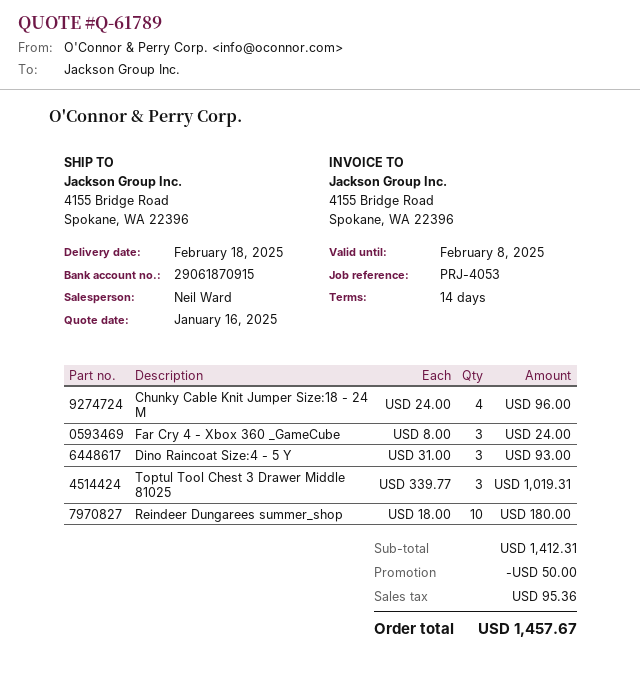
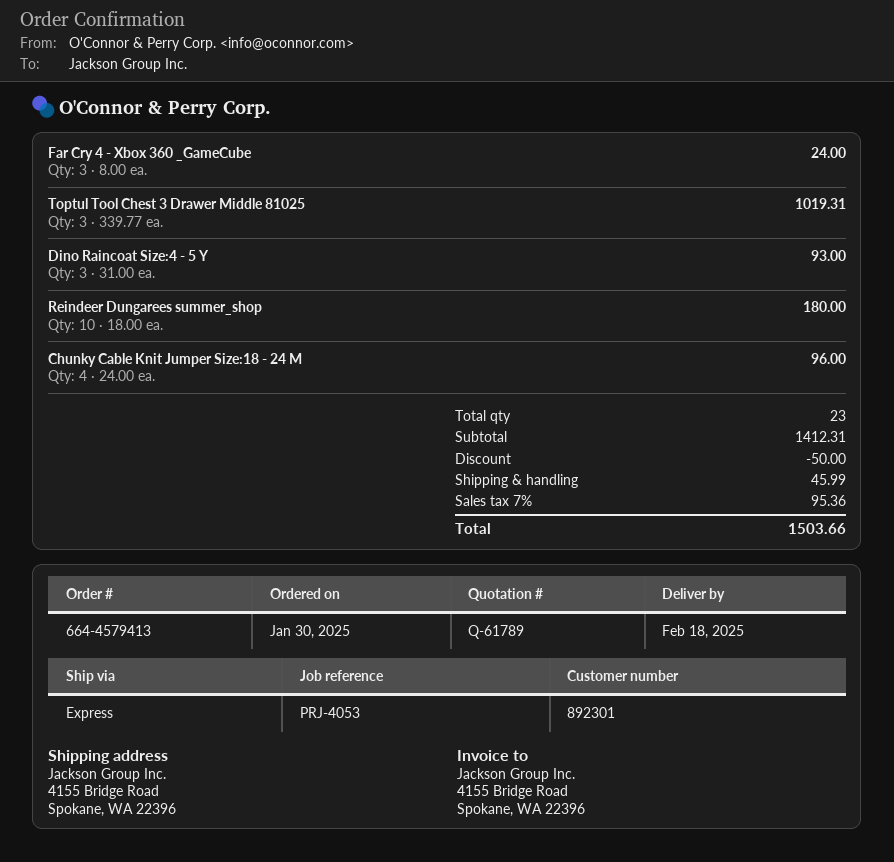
shipping: none -> 45.99
total: 1457.67 -> 1503.66

